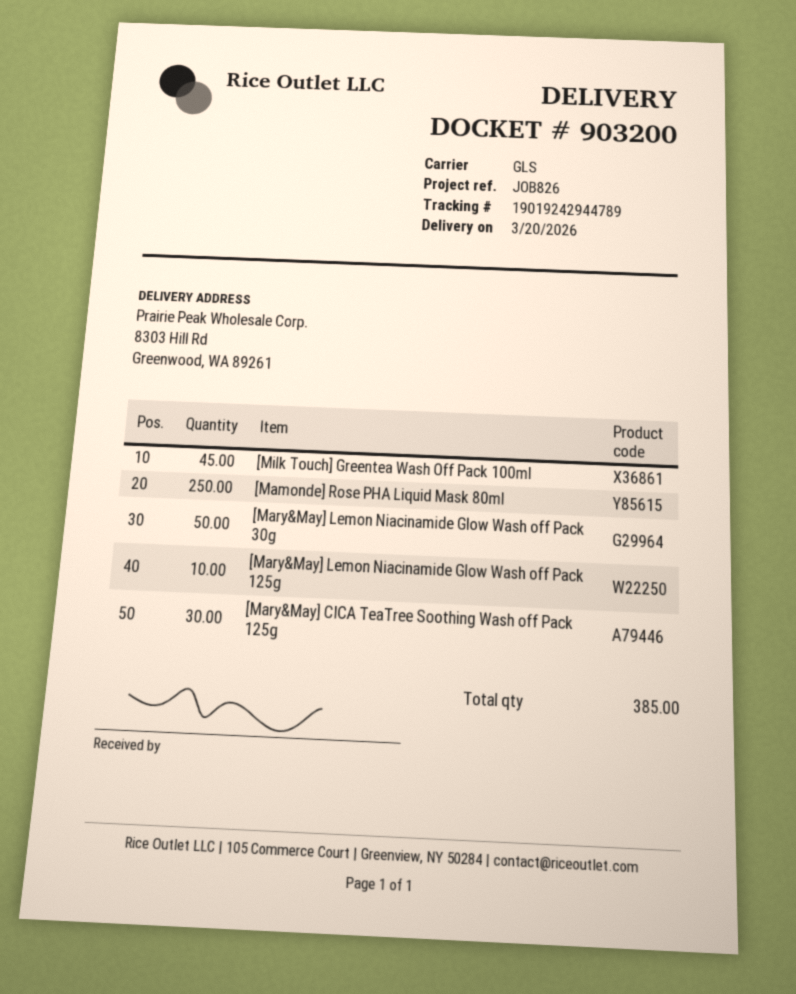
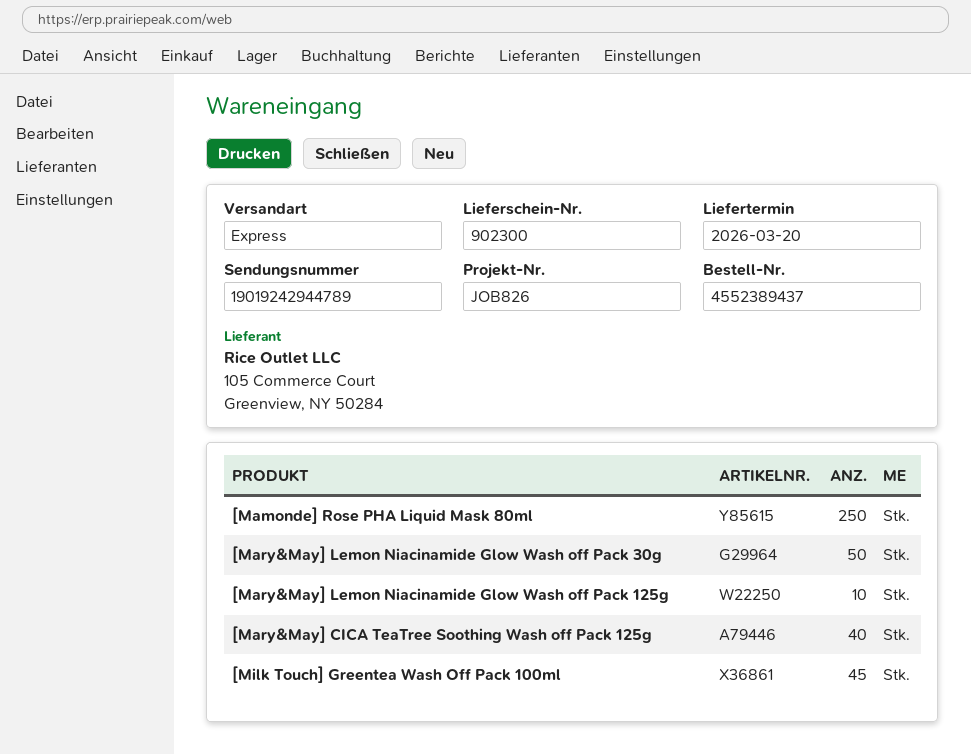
delivery note number: 903200 -> 902300
shipping method: GLS -> express
[Mary&May] CICA TeaTree Soothing Wash off Pack 125g: 30 -> 40

